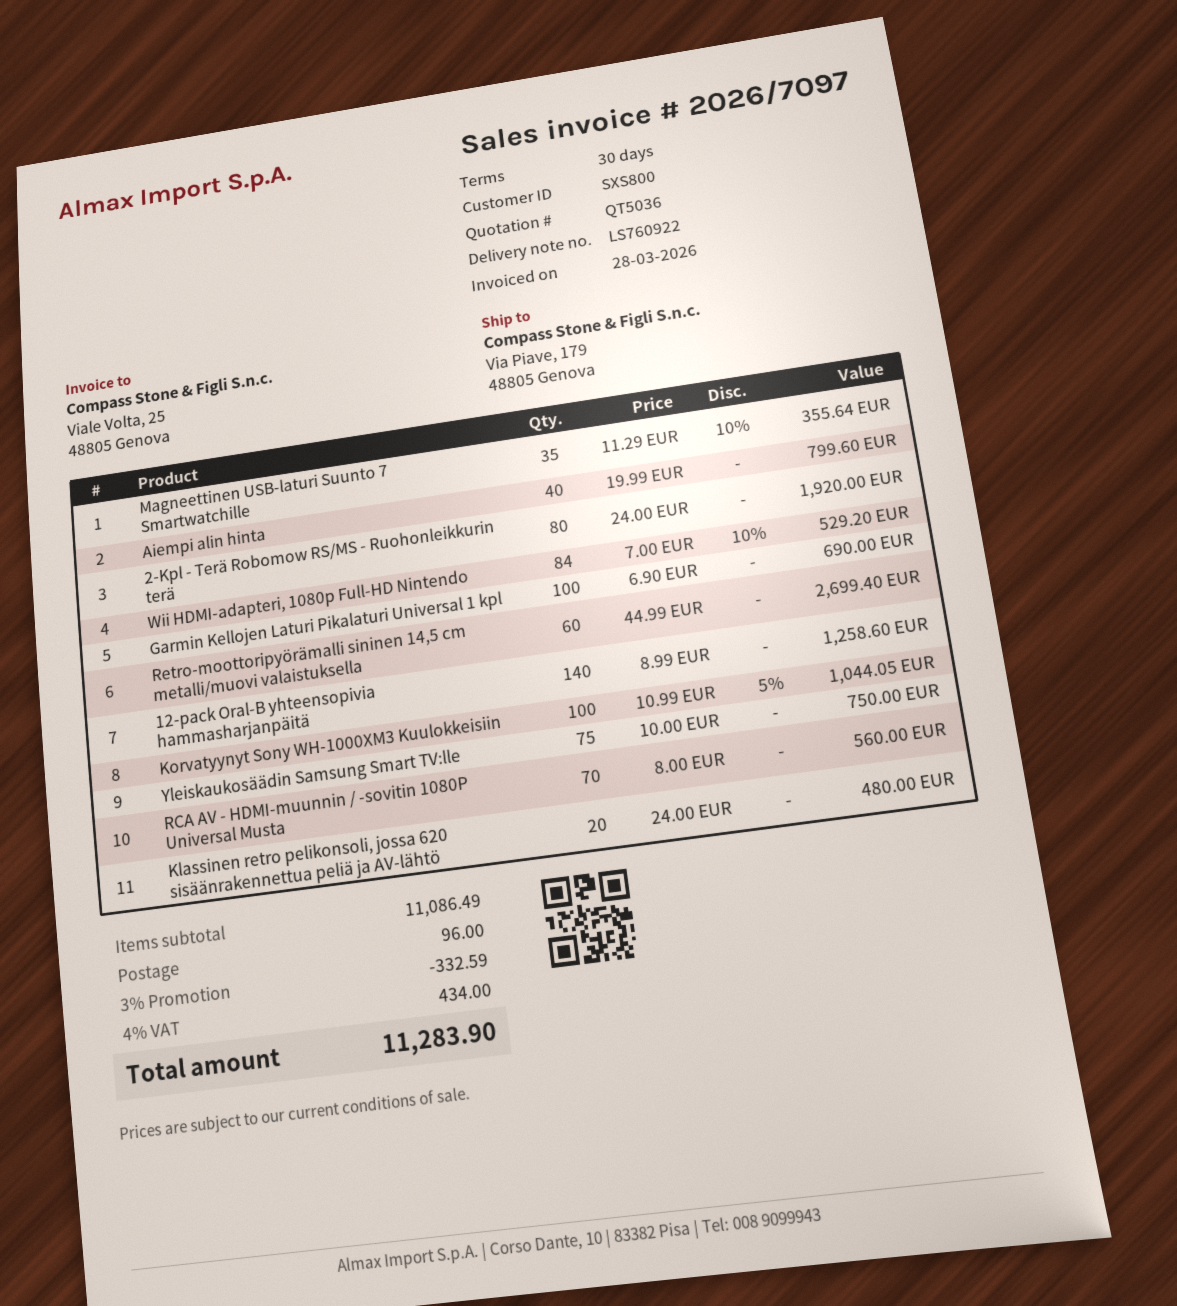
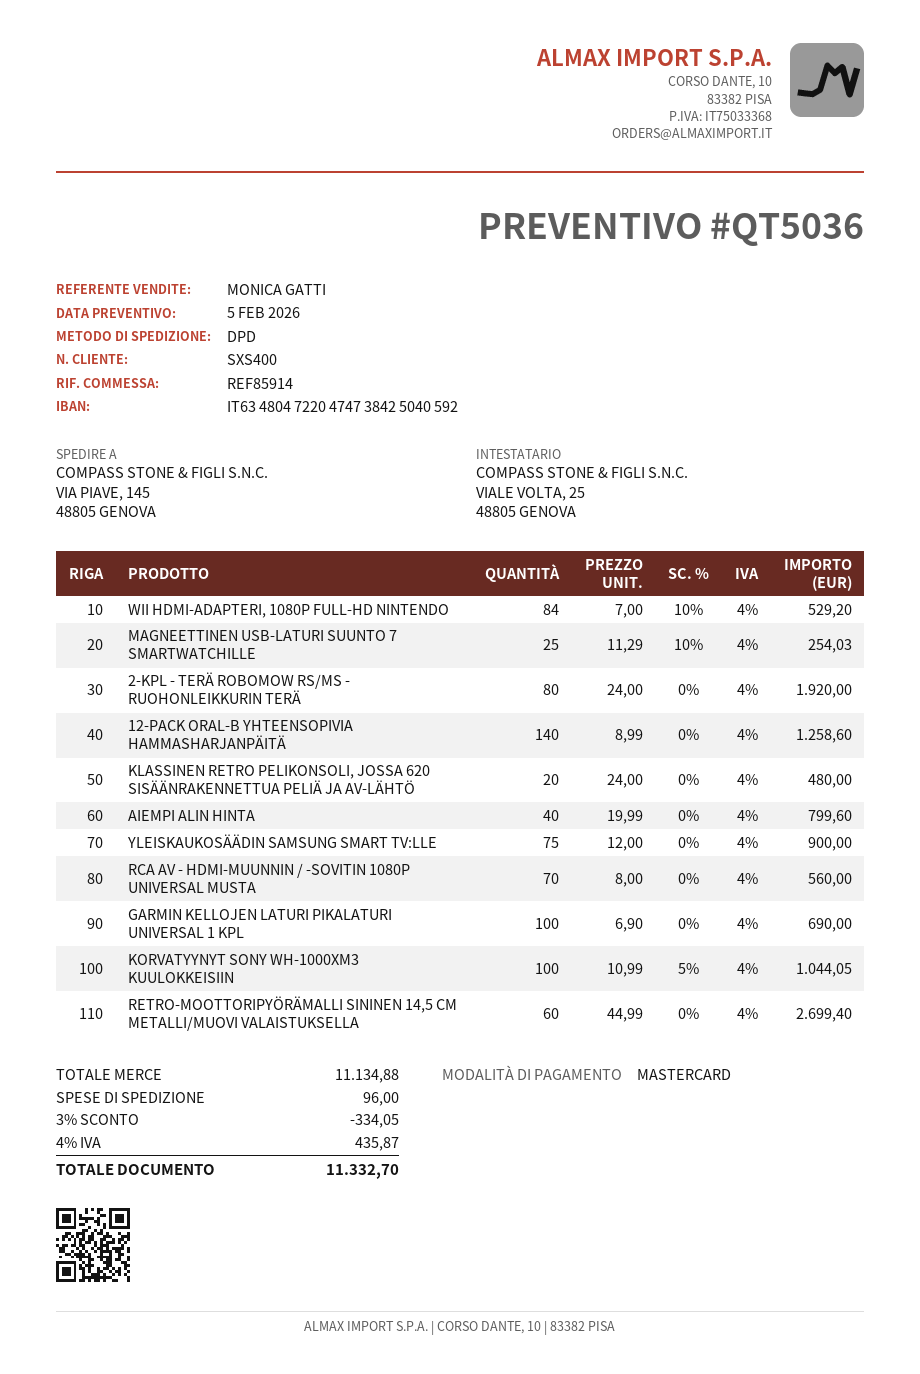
customer number: SXS800 -> SXS400
ship to: Via Piave, 179, 48805 Genova -> VIA PIAVE, 145, 48805 GENOVA
Magneettinen USB-laturi Suunto 7 Smartwatchille: 35 x 11.29 - 10% = 355.64 -> 25 x 11.29 - 10% = 254.03
Yleiskaukosäädin Samsung Smart TV:lle: 75 x 10.00 = 750.00 -> 75 x 12.00 = 900.00
subtotal: 11086.49 -> 11134.88
discount: 3% = 332.59 -> 3% = 334.05
tax: 4% = 434.00 -> 4% = 435.87
total: 11283.90 -> 11332.70

